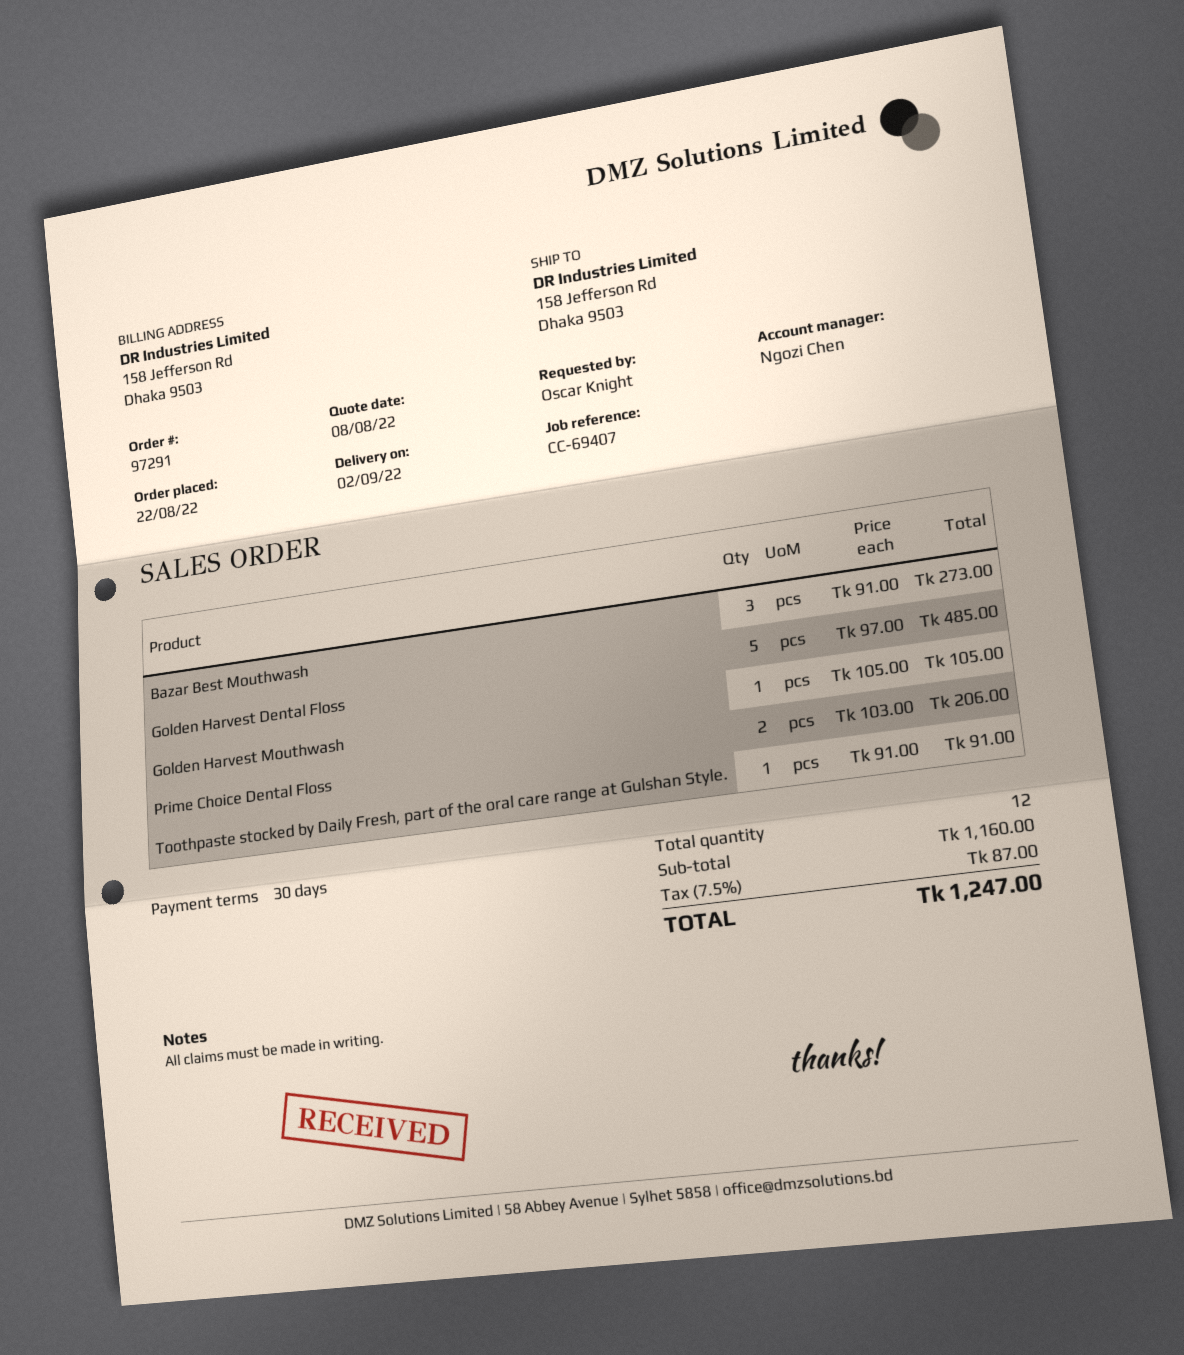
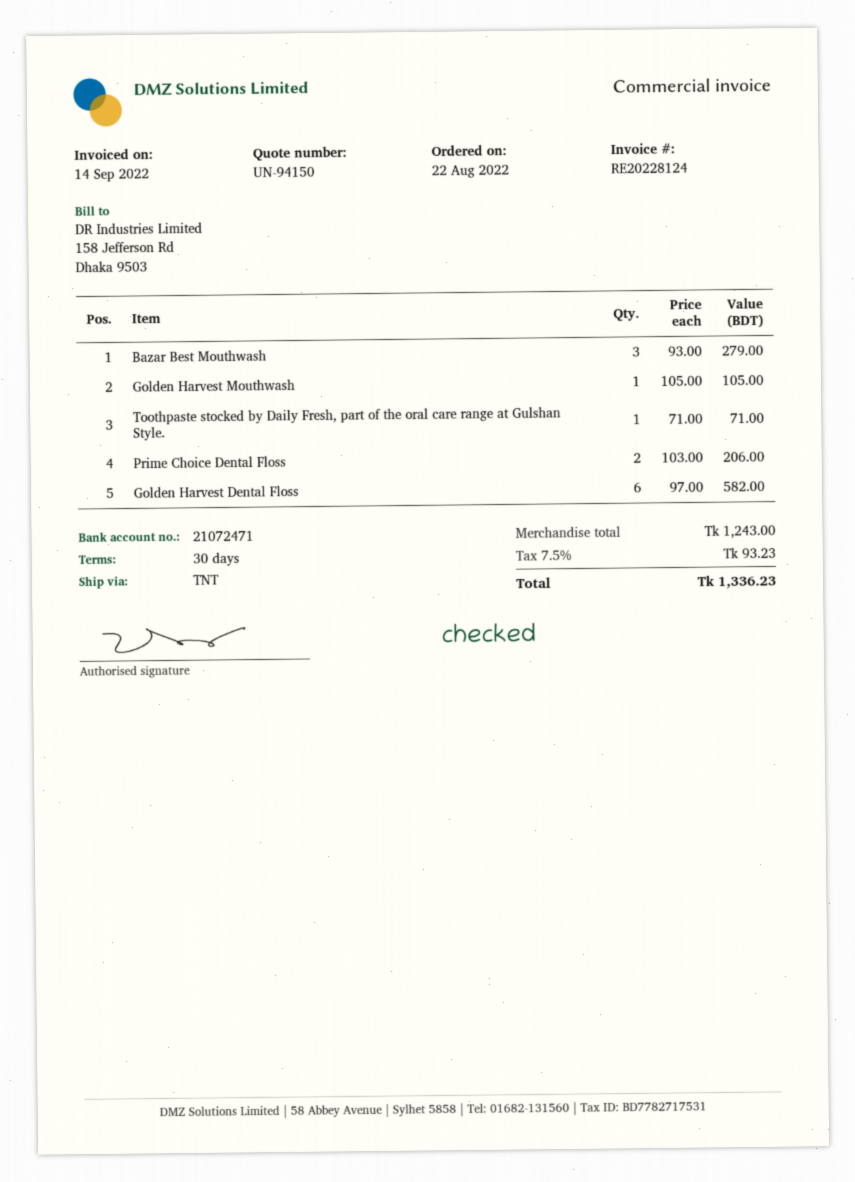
Bazar Best Mouthwash: 3 x 91.00 = 273.00 -> 3 x 93.00 = 279.00
Golden Harvest Dental Floss: 5 x 97.00 = 485.00 -> 6 x 97.00 = 582.00
Toothpaste stocked by Daily Fresh, part of the oral care range at Gulshan Style.: 1 x 91.00 = 91.00 -> 1 x 71.00 = 71.00
subtotal: 1160.00 -> 1243.00
tax: 7.5% = 87.00 -> 7.5% = 93.23
total: 1247.00 -> 1336.23

